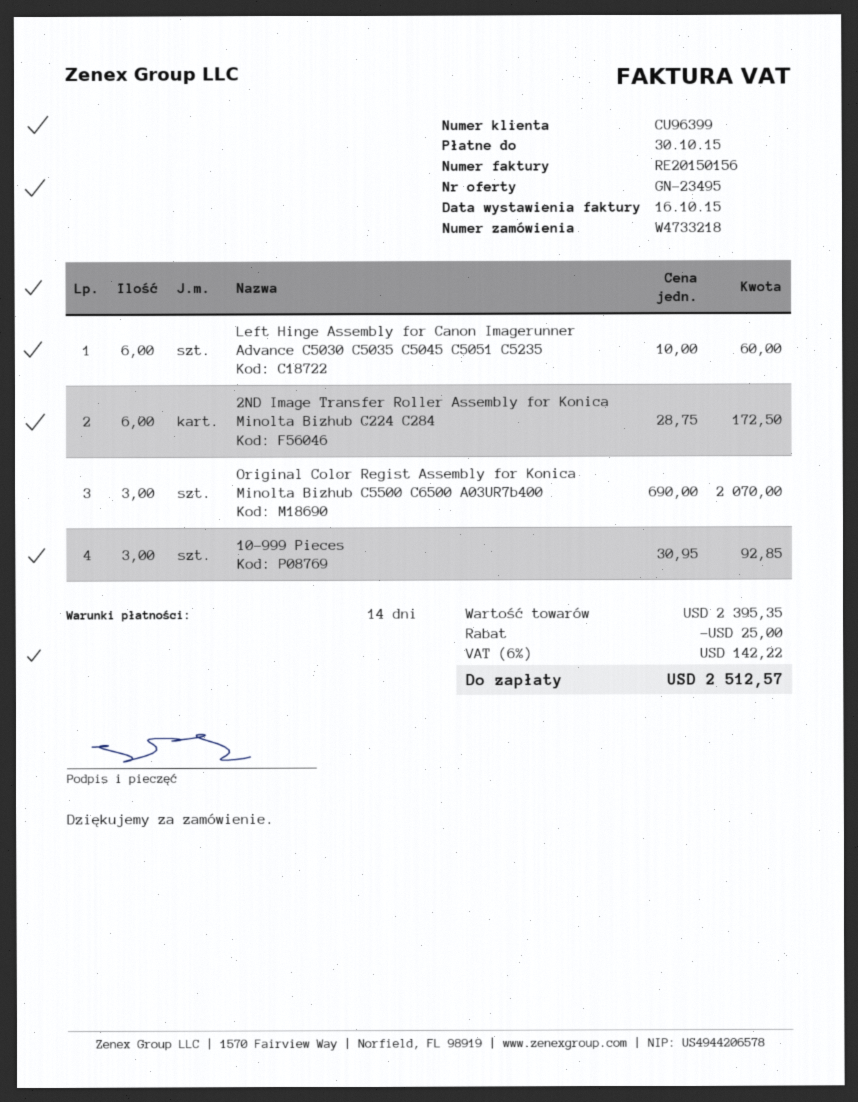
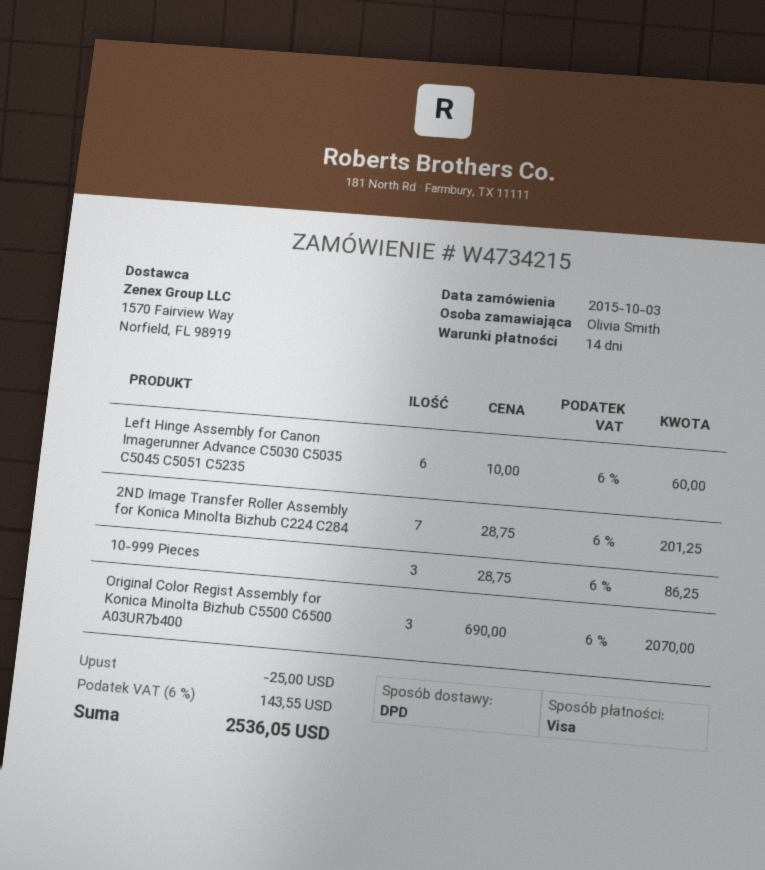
order number: W4733218 -> W4734215
2ND Image Transfer Roller Assembly for Konica Minolta Bizhub C224 C284: 6 x 28.75 = 172.50 -> 7 x 28.75 = 201.25
10-999 Pieces: 3 x 30.95 = 92.85 -> 3 x 28.75 = 86.25
tax: 6% = 142.22 -> 6% = 143.55
total: 2512.57 -> 2536.05

